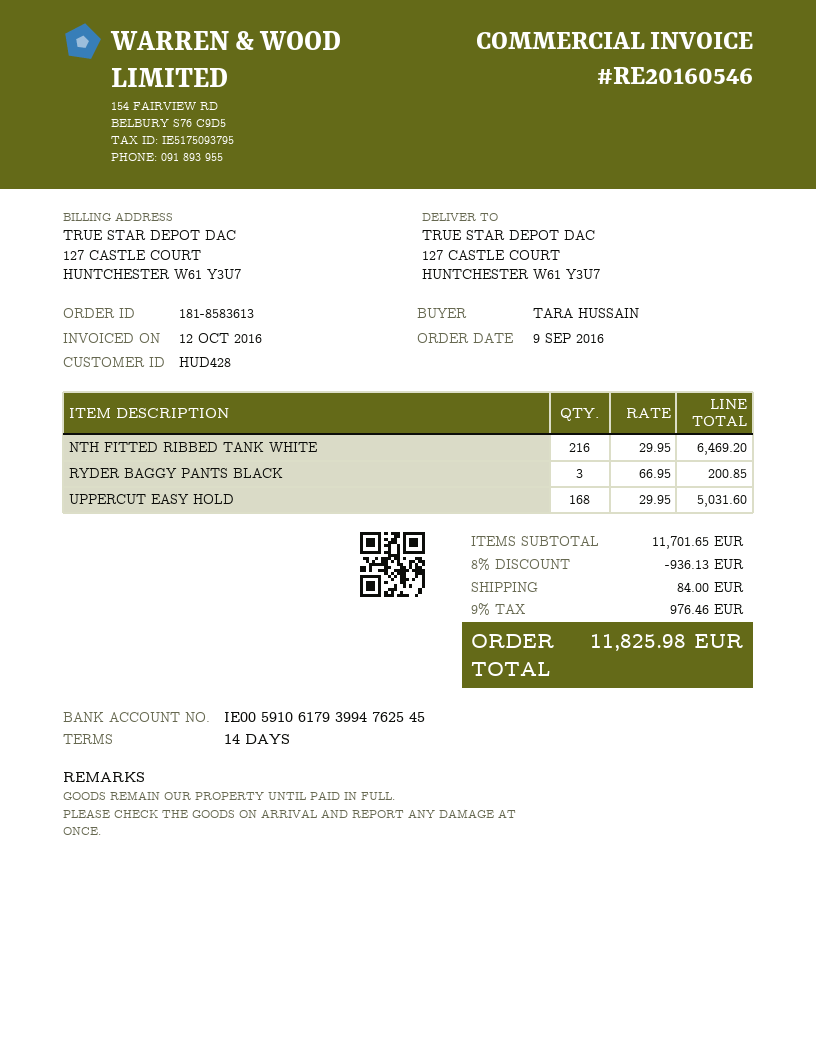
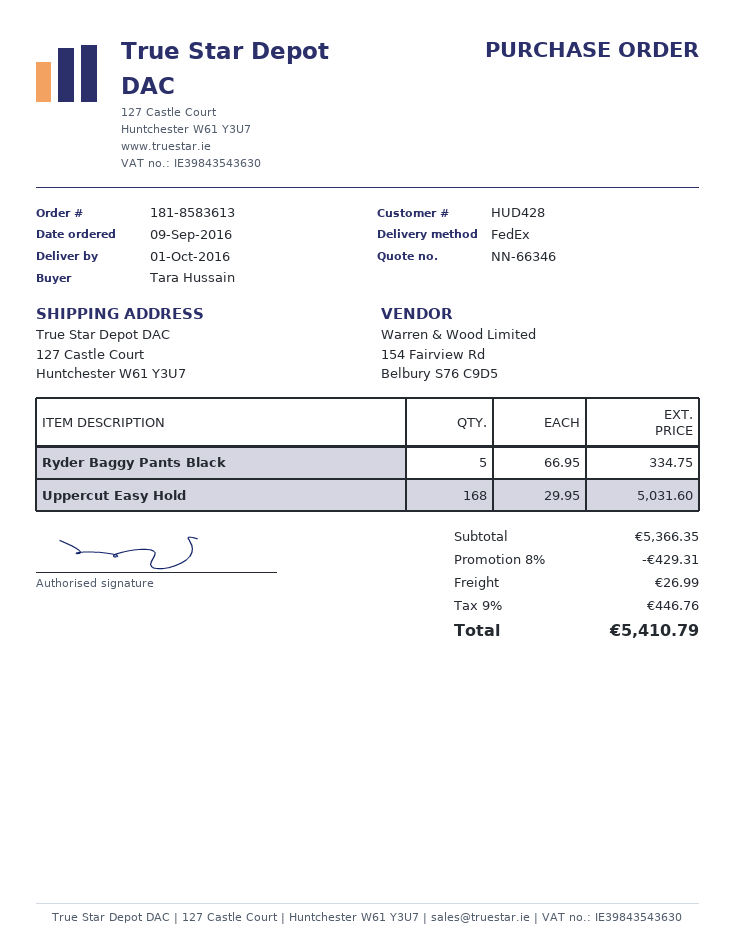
NTH FITTED RIBBED TANK WHITE: 216 x 29.95 = 6469.20 -> none
RYDER BAGGY PANTS BLACK: 3 x 66.95 = 200.85 -> 5 x 66.95 = 334.75
subtotal: 11701.65 -> 5366.35
discount: 8% = 936.13 -> 8% = 429.31
shipping: 84.00 -> 26.99
tax: 9% = 976.46 -> 9% = 446.76
total: 11825.98 -> 5410.79

